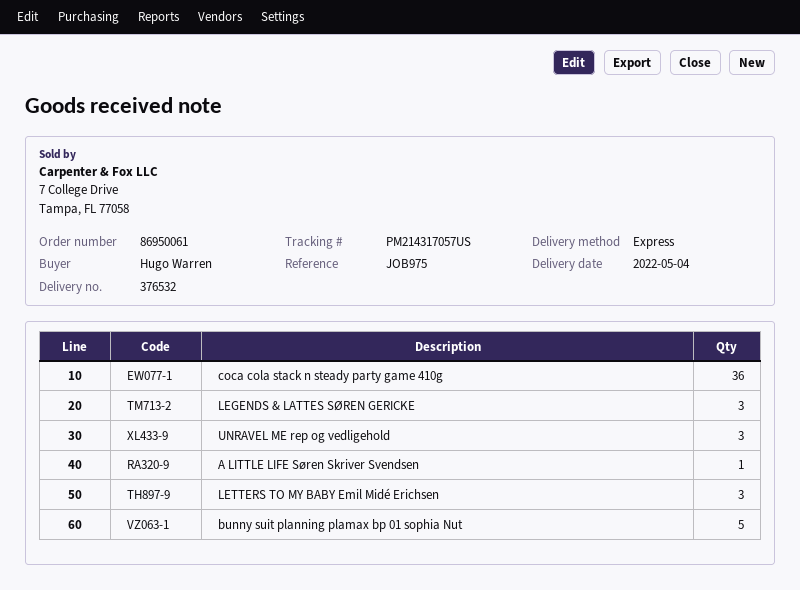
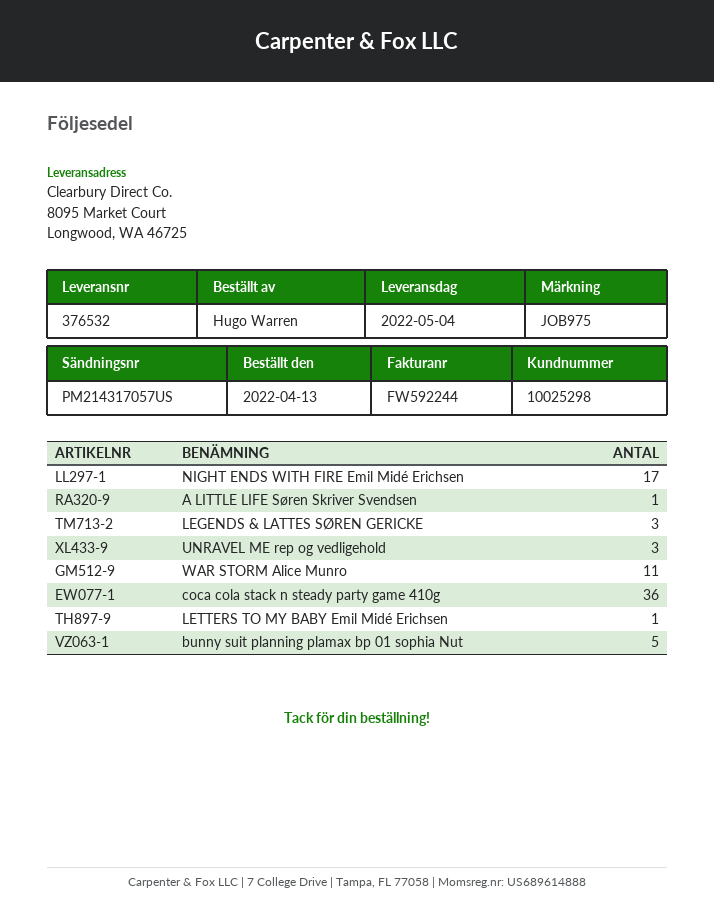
LETTERS TO MY BABY Emil Midé Erichsen: 3 -> 1
NIGHT ENDS WITH FIRE Emil Midé Erichsen: none -> 17
WAR STORM Alice Munro: none -> 11

